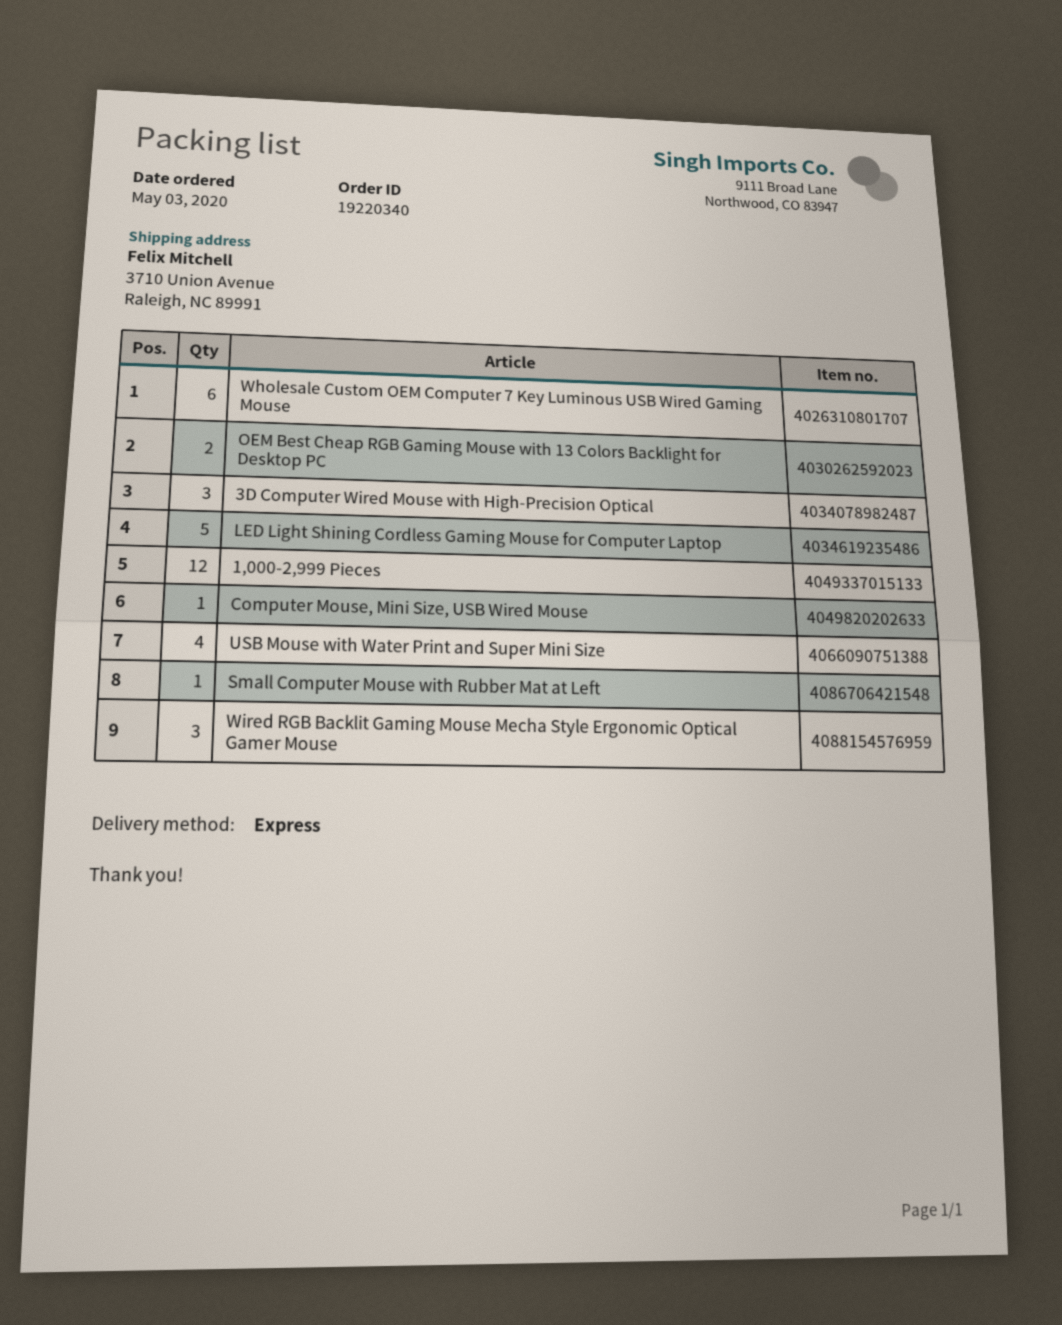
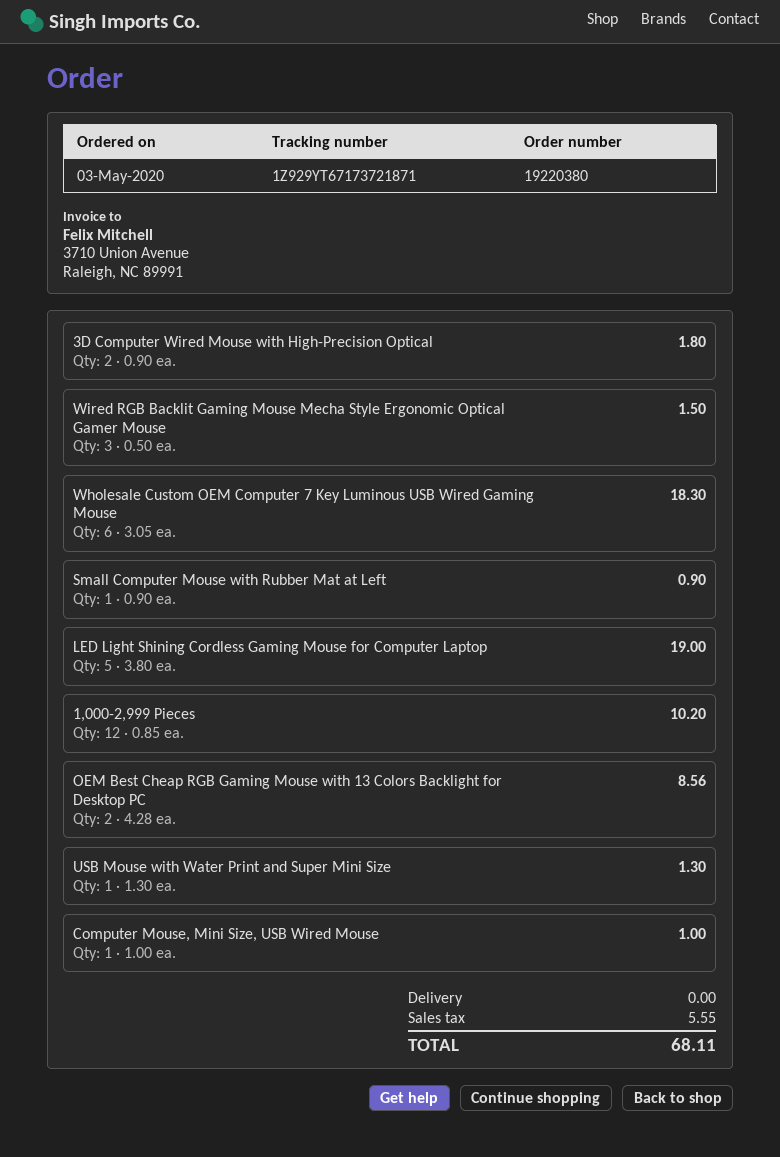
order number: 19220340 -> 19220380
3D Computer Wired Mouse with High-Precision Optical: 3 -> 2
USB Mouse with Water Print and Super Mini Size: 4 -> 1

